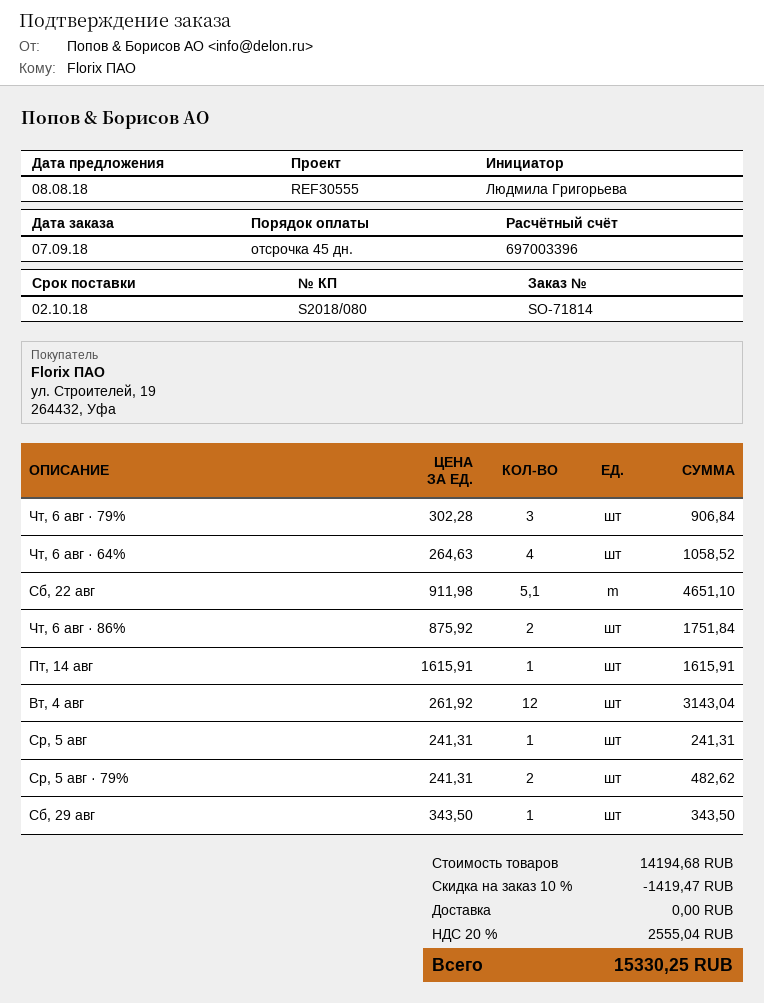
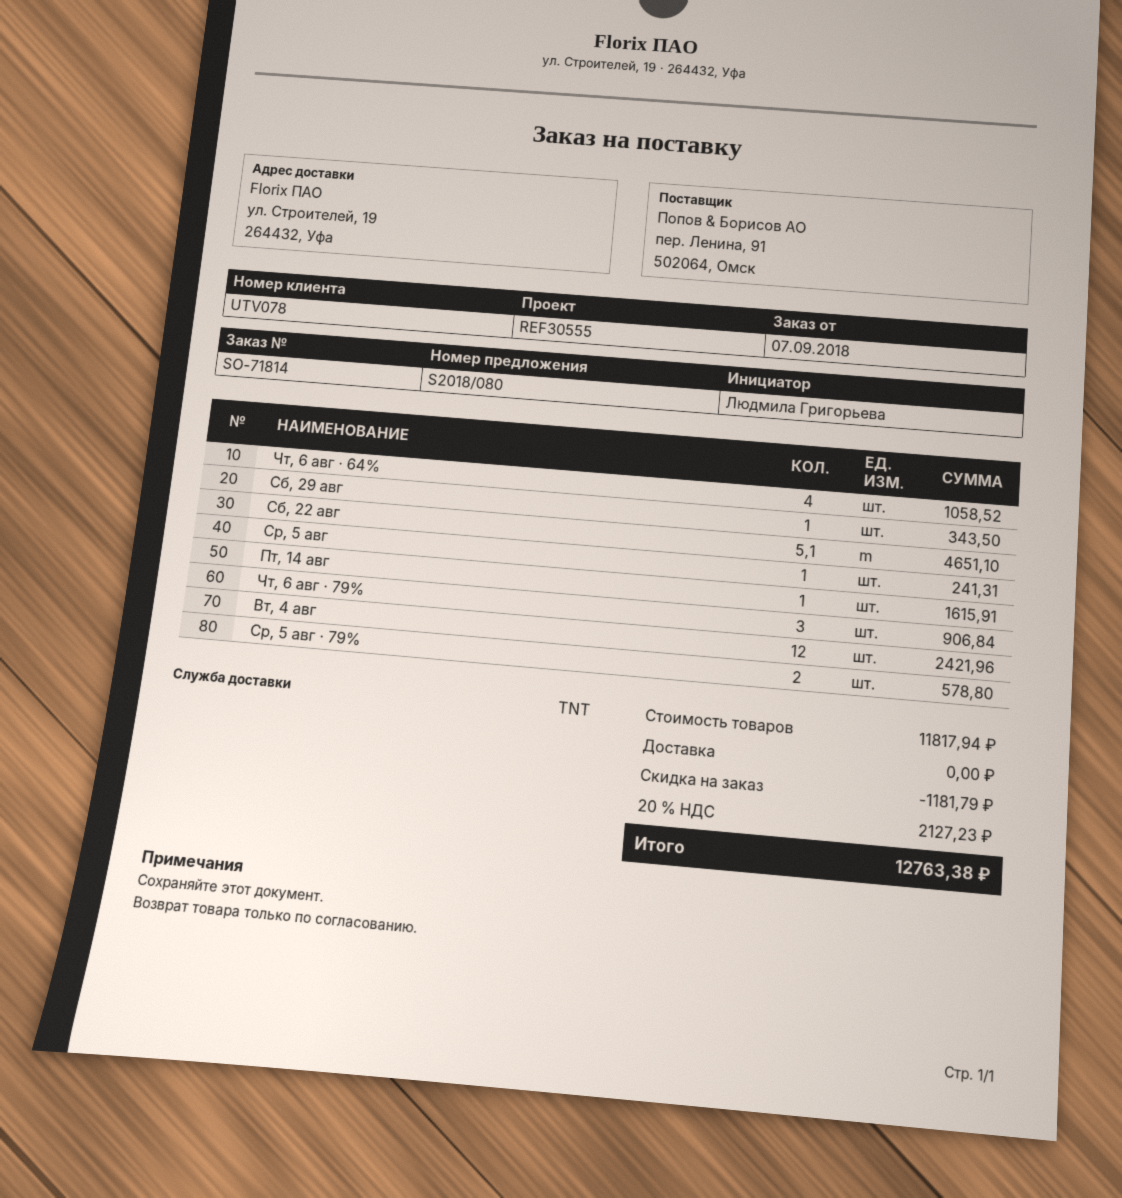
Чт, 6 авг · 86%: 2 for 1751.84 -> none
Вт, 4 авг: 12 for 3143.04 -> 12 for 2421.96
Ср, 5 авг · 79%: 2 for 482.62 -> 2 for 578.80
subtotal: 14194.68 -> 11817.94
discount: 1419.47 -> 1181.79
tax: 20% = 2555.04 -> 20% = 2127.23
total: 15330.25 -> 12763.38

